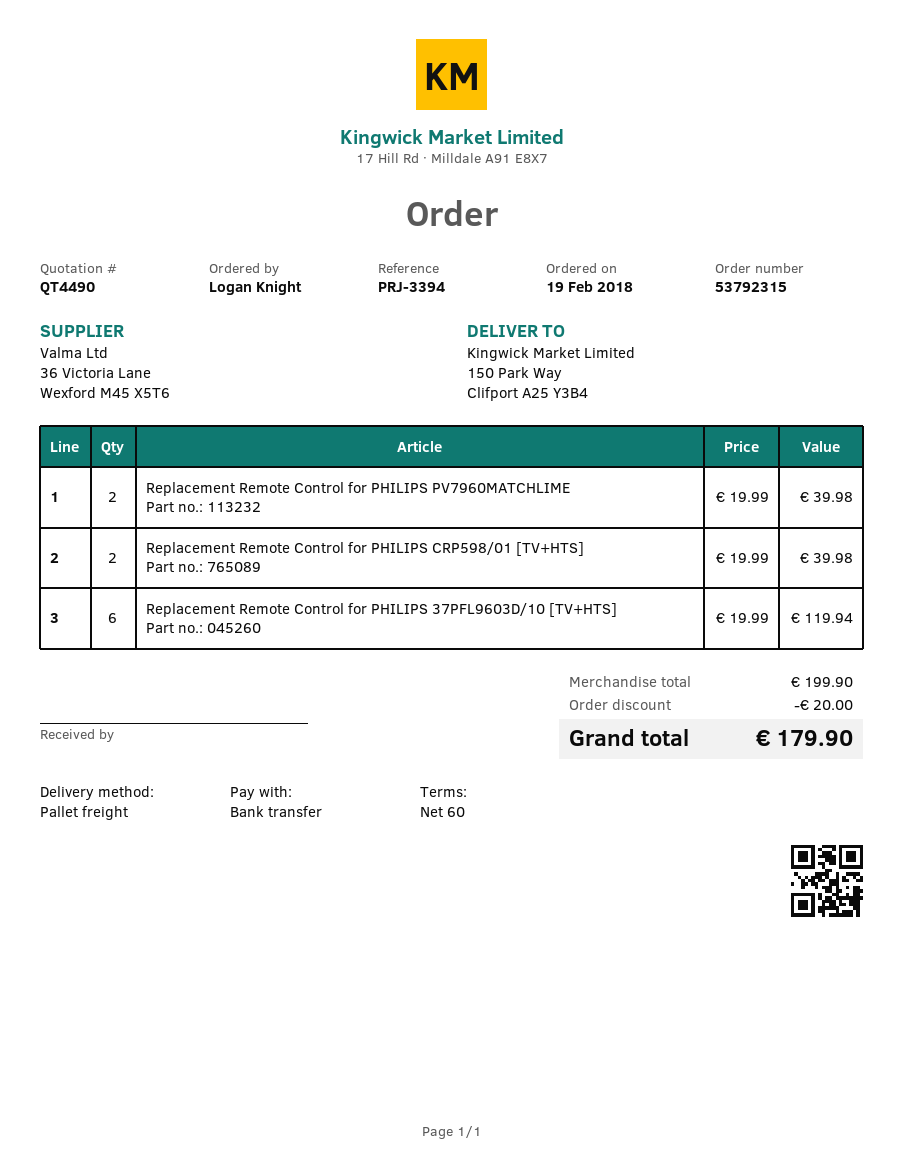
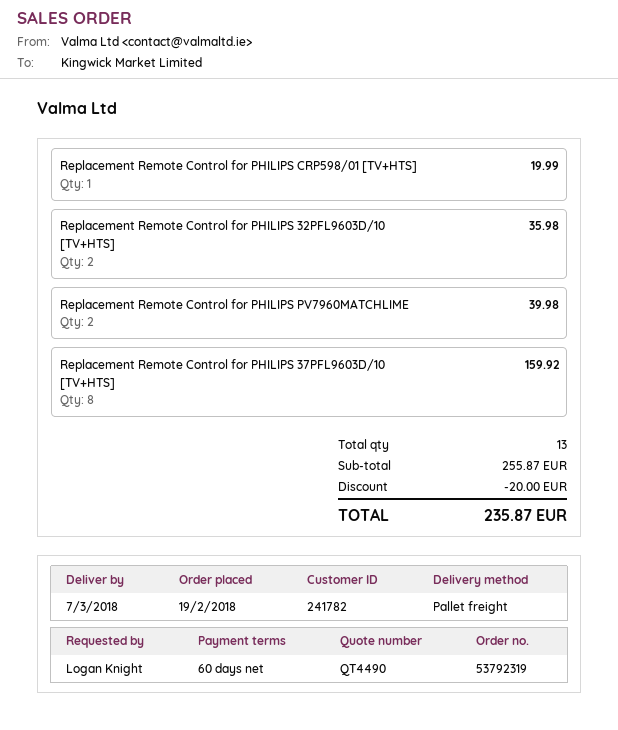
order number: 53792315 -> 53792319
Replacement Remote Control for PHILIPS CRP598/01 [TV+HTS]: 2 for 39.98 -> 1 for 19.99
Replacement Remote Control for PHILIPS 37PFL9603D/10 [TV+HTS]: 6 for 119.94 -> 8 for 159.92
Replacement Remote Control for PHILIPS 32PFL9603D/10 [TV+HTS]: none -> 2 for 35.98
subtotal: 199.90 -> 255.87
total: 179.90 -> 235.87

